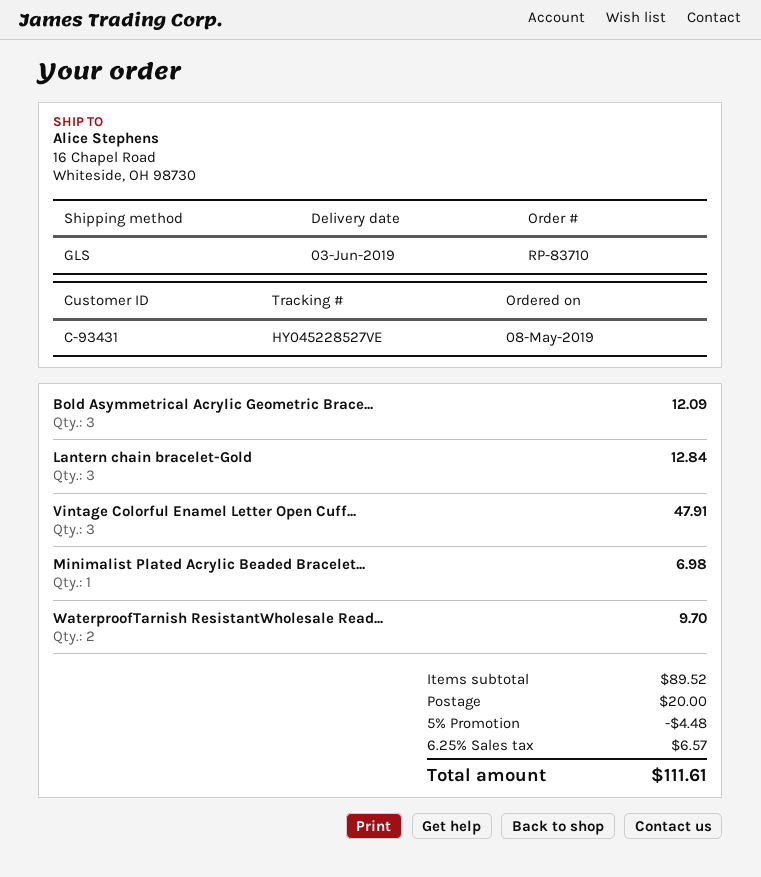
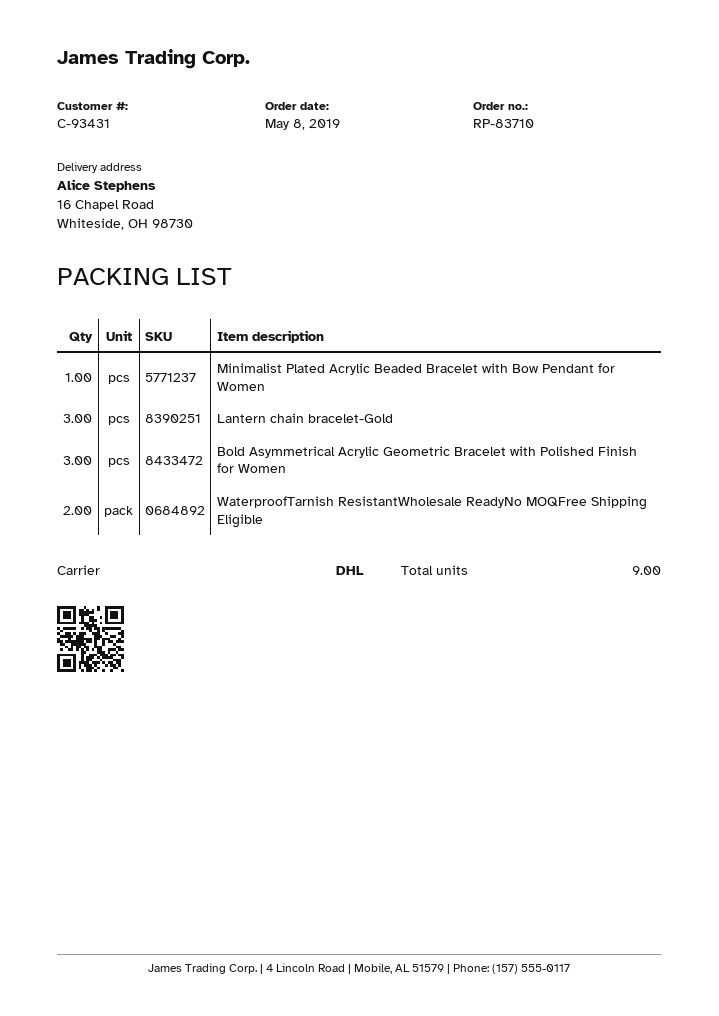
shipping method: GLS -> DHL
Vintage Colorful Enamel Letter Open Cuff...: 3 -> none

